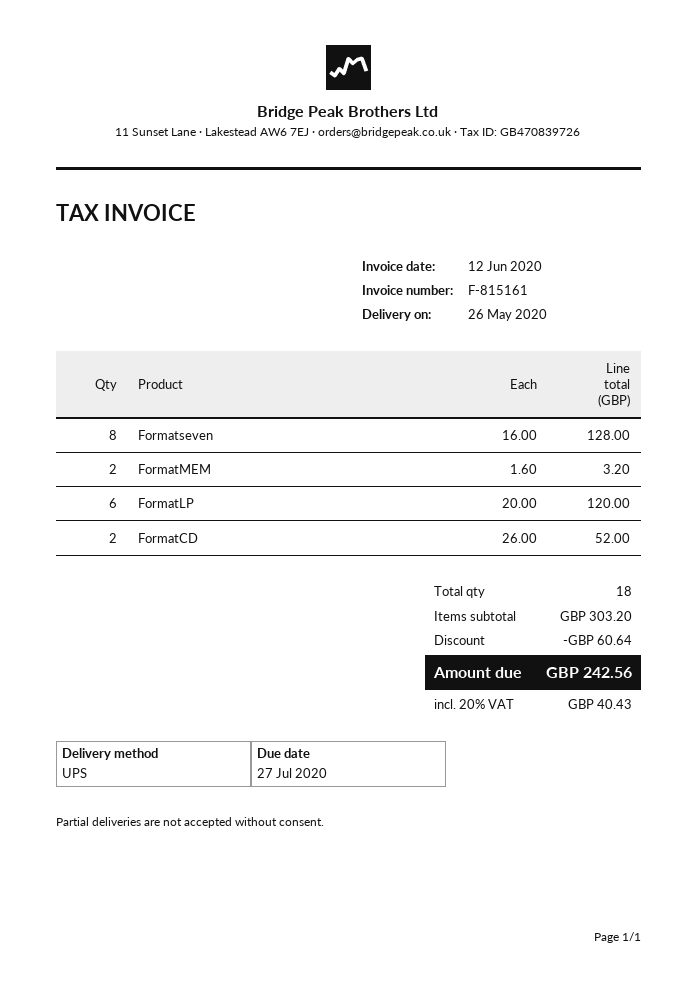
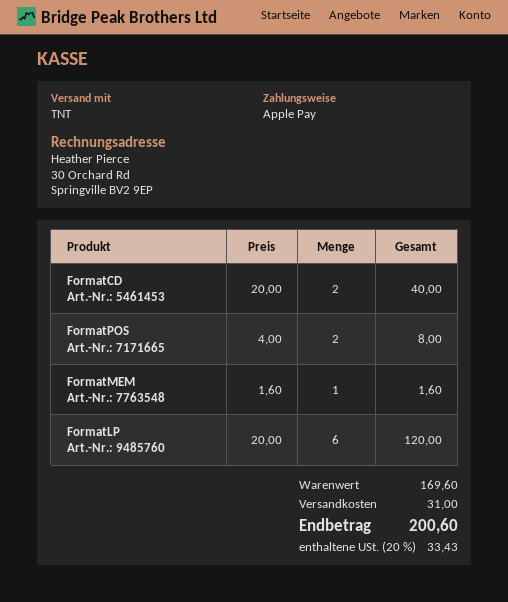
shipping method: UPS -> TNT
Formatseven: 8 x 16.00 = 128.00 -> none
FormatMEM: 2 x 1.60 = 3.20 -> 1 x 1.60 = 1.60
FormatCD: 2 x 26.00 = 52.00 -> 2 x 20.00 = 40.00
FormatPOS: none -> 2 x 4.00 = 8.00
subtotal: 303.20 -> 169.60
discount: 60.64 -> none
shipping: none -> 31.00
tax: 20% = 40.43 -> 20% = 33.43
total: 242.56 -> 200.60

